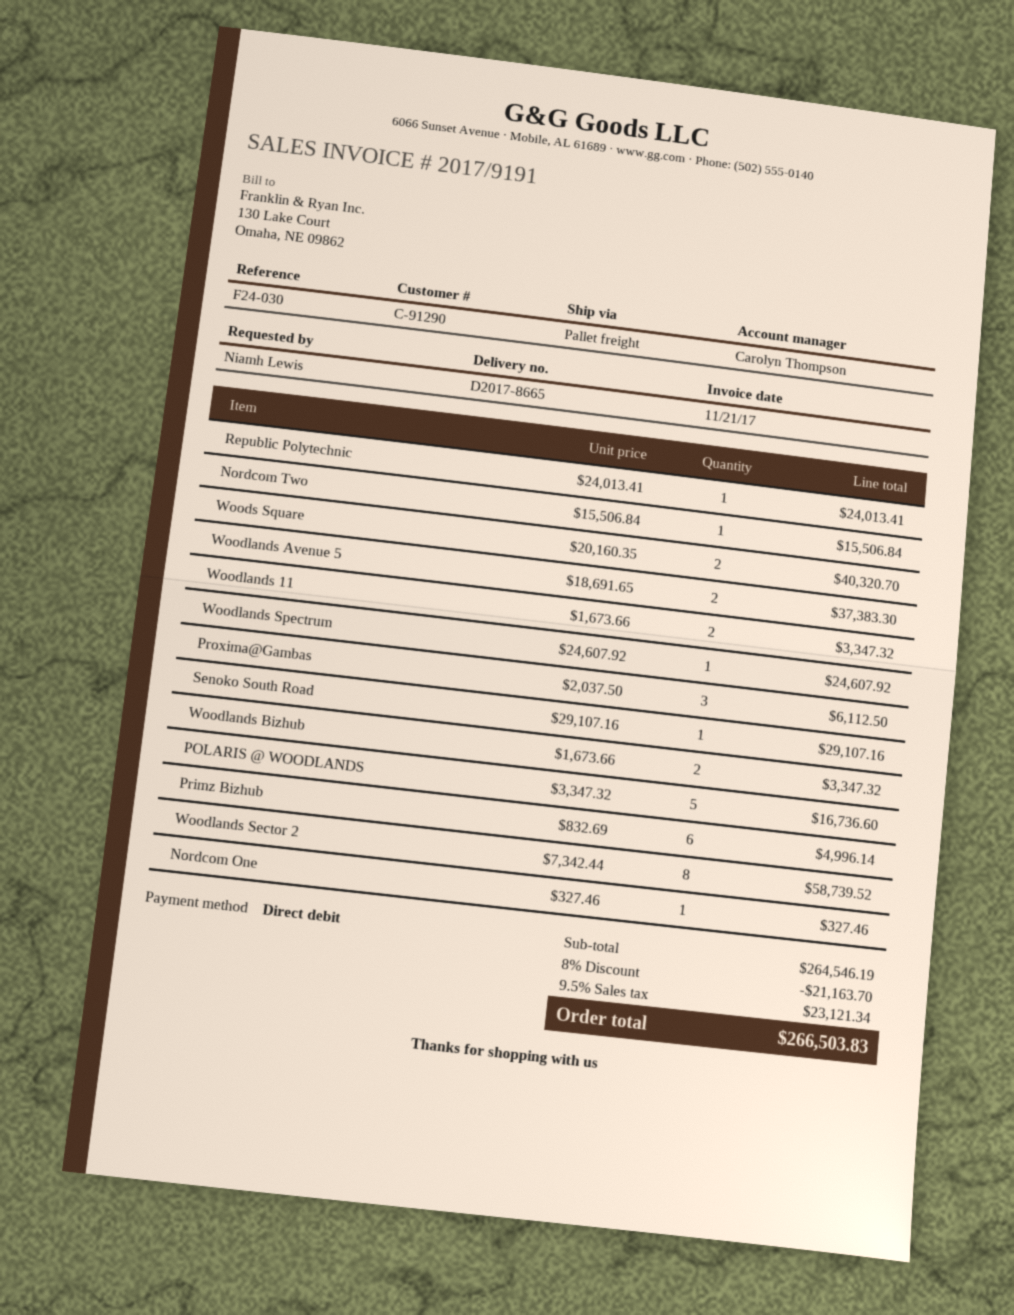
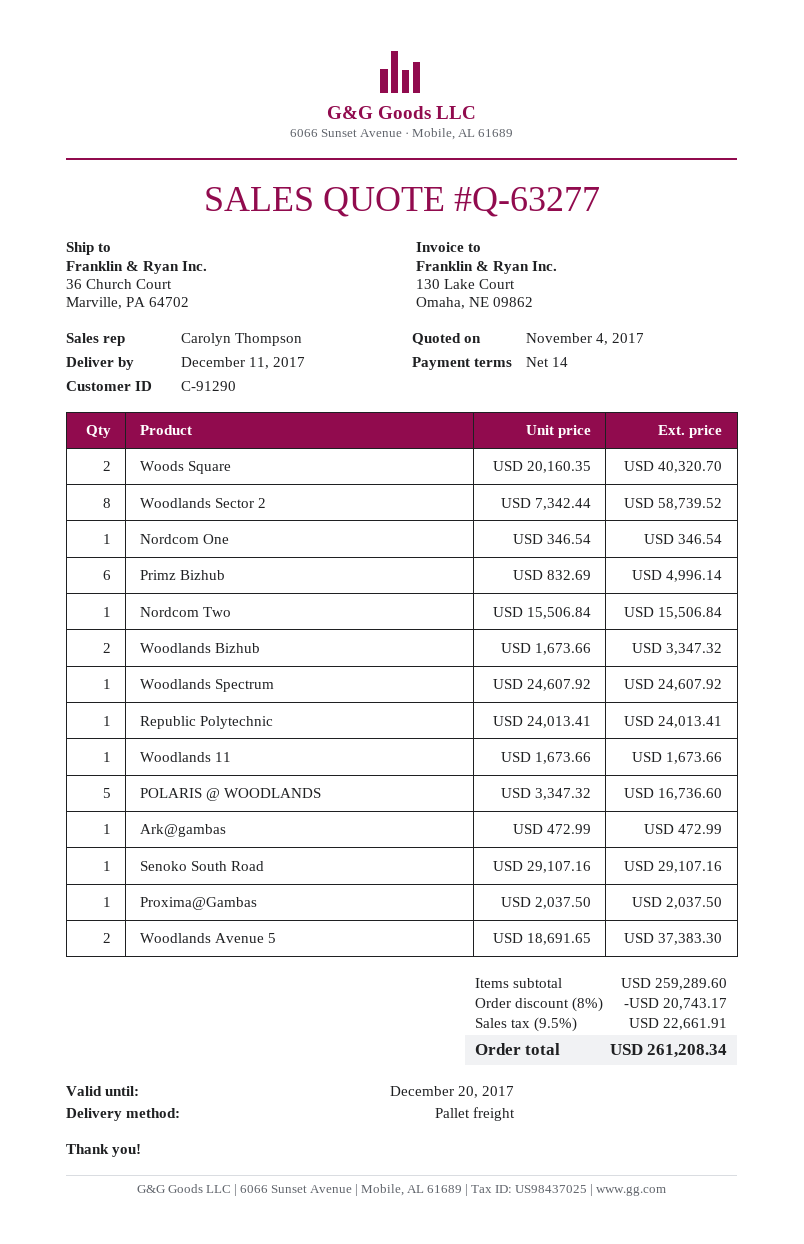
Woodlands 11: 2 x 1673.66 = 3347.32 -> 1 x 1673.66 = 1673.66
Proxima@Gambas: 3 x 2037.50 = 6112.50 -> 1 x 2037.50 = 2037.50
Nordcom One: 1 x 327.46 = 327.46 -> 1 x 346.54 = 346.54
Ark@gambas: none -> 1 x 472.99 = 472.99
subtotal: 264546.19 -> 259289.60
discount: 8% = 21163.70 -> 8% = 20743.17
tax: 9.5% = 23121.34 -> 9.5% = 22661.91
total: 266503.83 -> 261208.34

